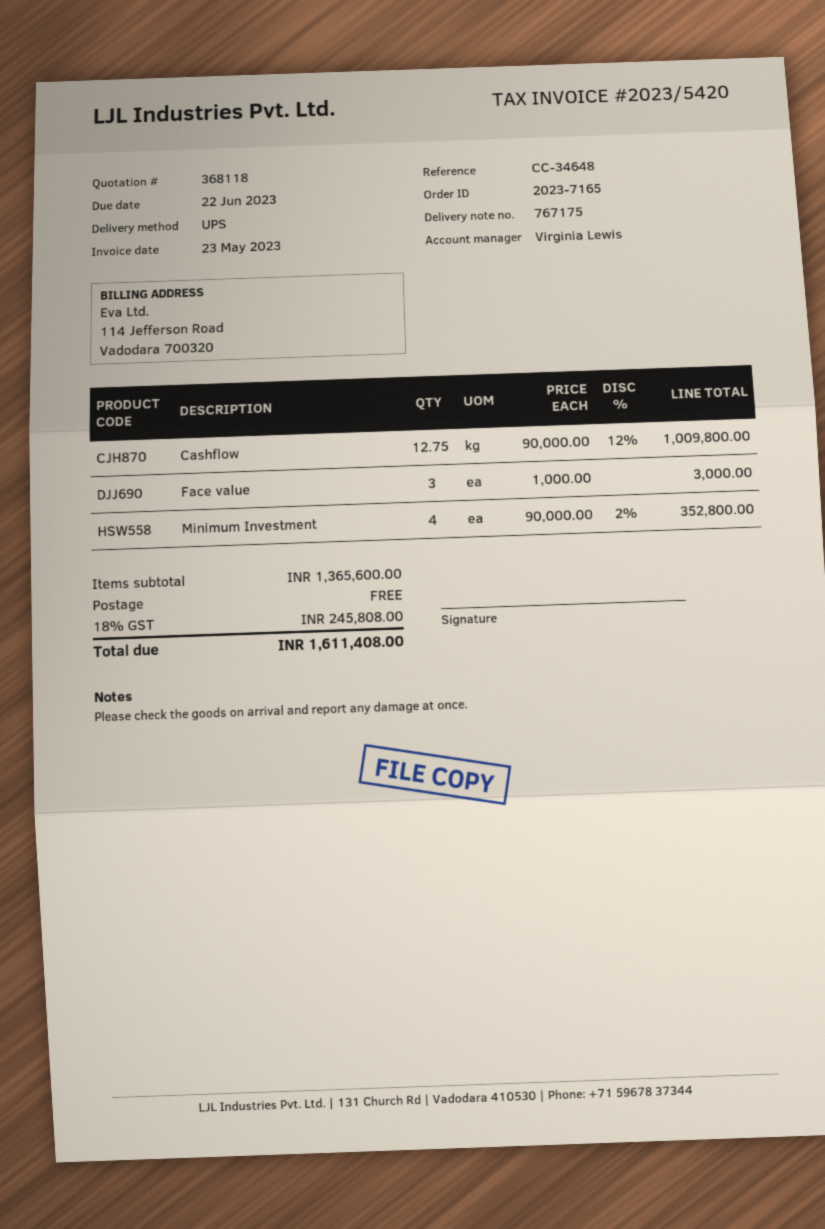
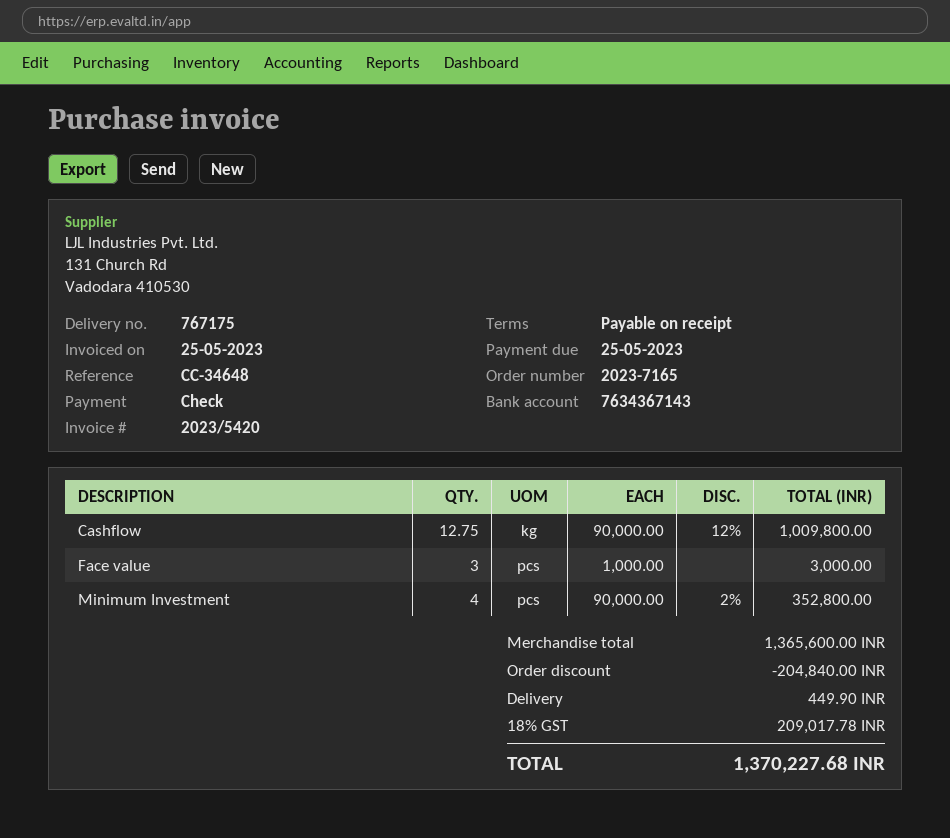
invoice date: 2023-05-23 -> 2023-05-25
due date: 2023-06-22 -> 2023-05-25
discount: none -> 204840.00
shipping: 0.00 -> 449.90
tax: 18% = 245808.00 -> 18% = 209017.78
total: 1611408.00 -> 1370227.68

